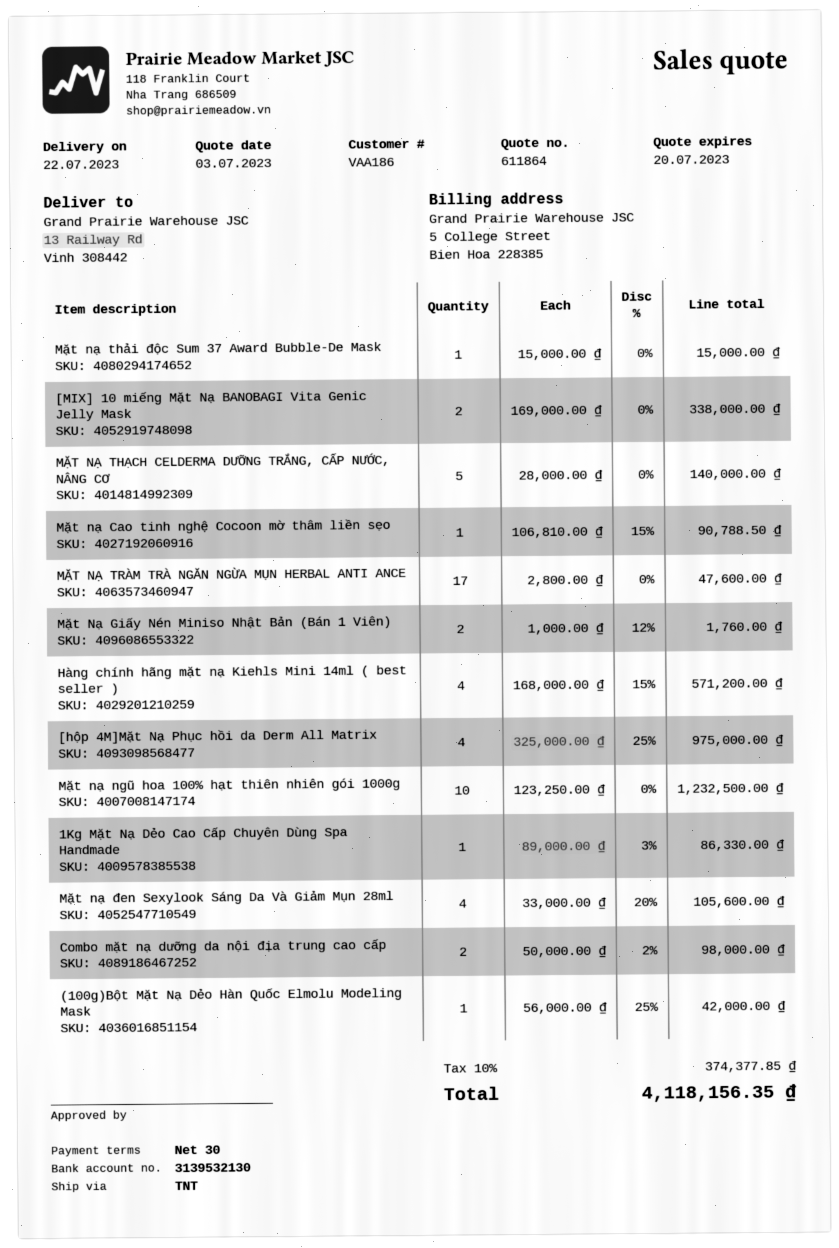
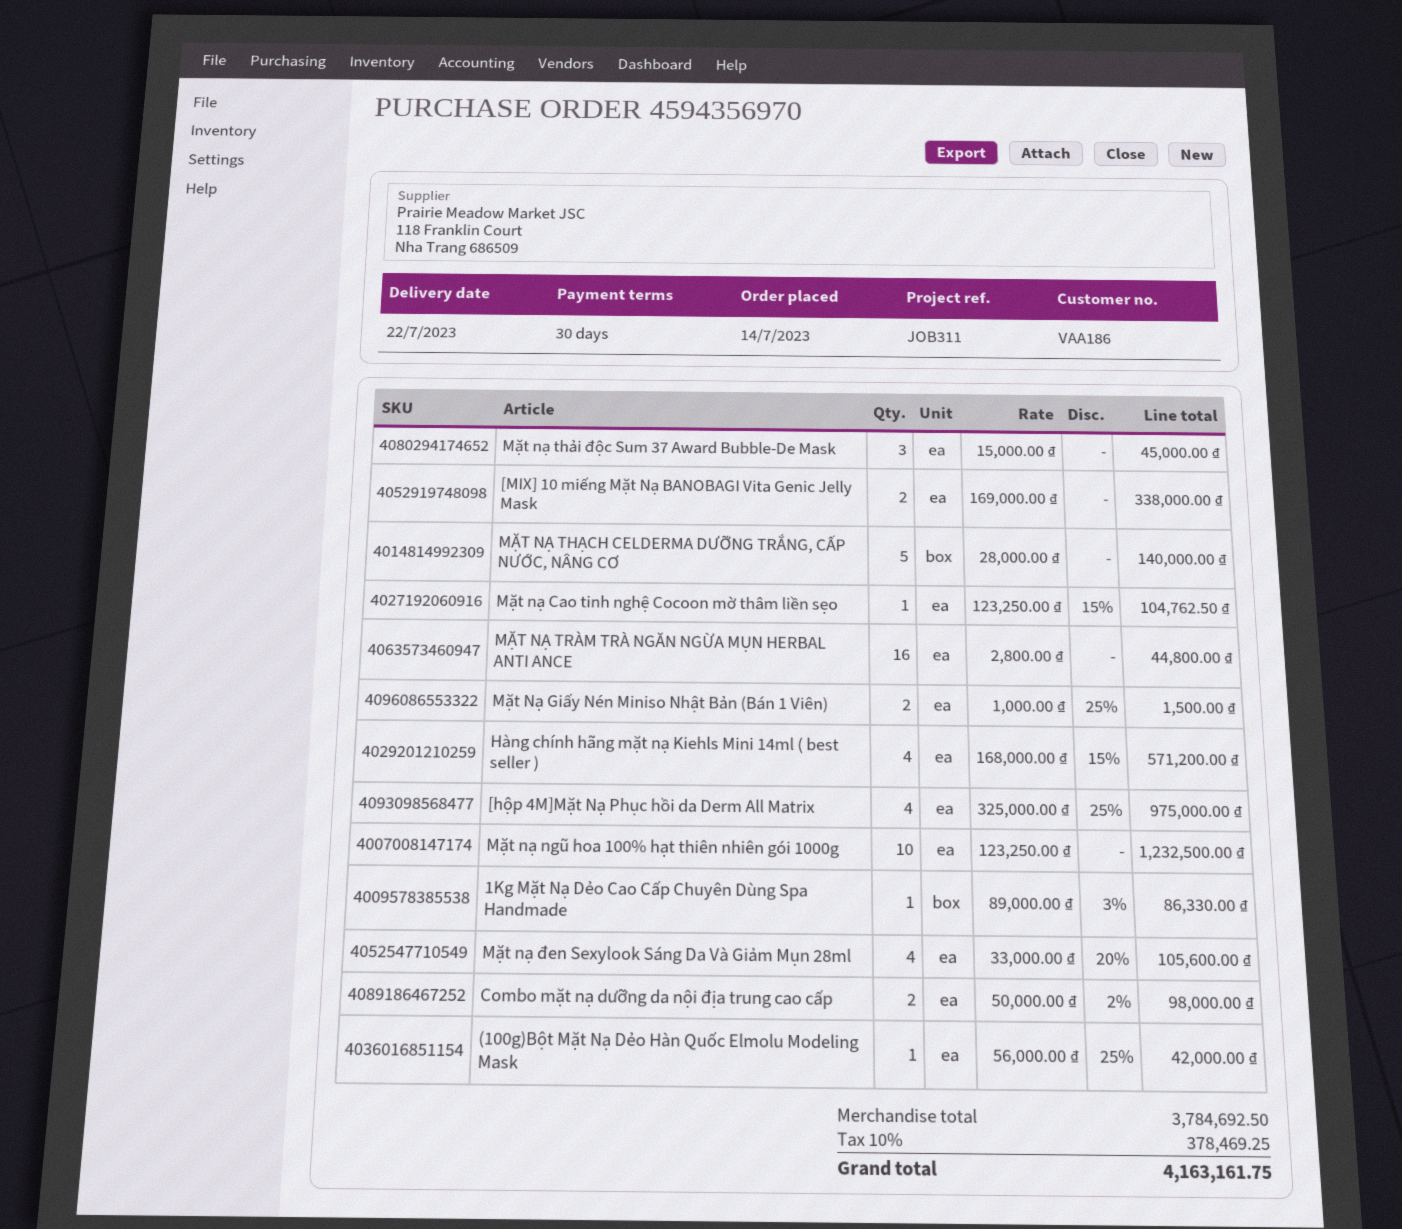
Mặt nạ thải độc Sum 37 Award Bubble-De Mask: 1 x 15000.00 = 15000.00 -> 3 x 15000.00 = 45000.00
Mặt nạ Cao tinh nghệ Cocoon mờ thâm liền sẹo: 1 x 106810.00 - 15% = 90788.50 -> 1 x 123250.00 - 15% = 104762.50
MẶT NẠ TRÀM TRÀ NGĂN NGỪA MỤN HERBAL ANTI ANCE: 17 x 2800.00 = 47600.00 -> 16 x 2800.00 = 44800.00
Mặt Nạ Giấy Nén Miniso Nhật Bản (Bán 1 Viên): 2 x 1000.00 - 12% = 1760.00 -> 2 x 1000.00 - 25% = 1500.00
tax: 10% = 374377.85 -> 10% = 378469.25
total: 4118156.35 -> 4163161.75

